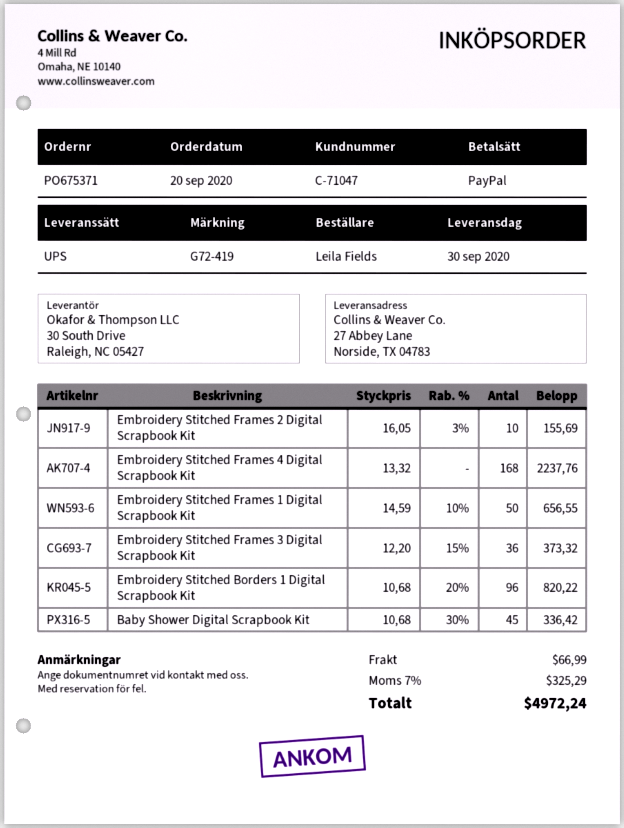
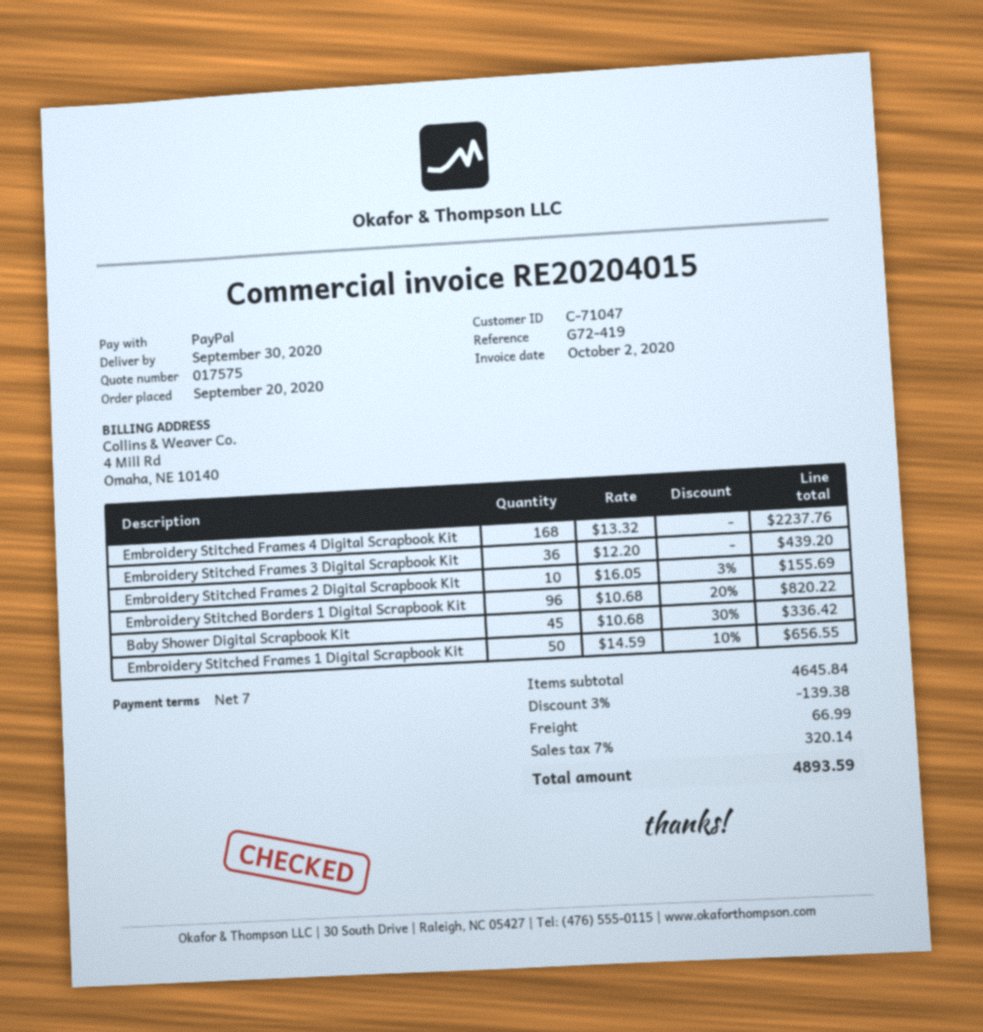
Embroidery Stitched Frames 3 Digital Scrapbook Kit: 36 x 12.20 - 15% = 373.32 -> 36 x 12.20 = 439.20
discount: none -> 3% = 139.38
tax: 7% = 325.29 -> 7% = 320.14
total: 4972.24 -> 4893.59

